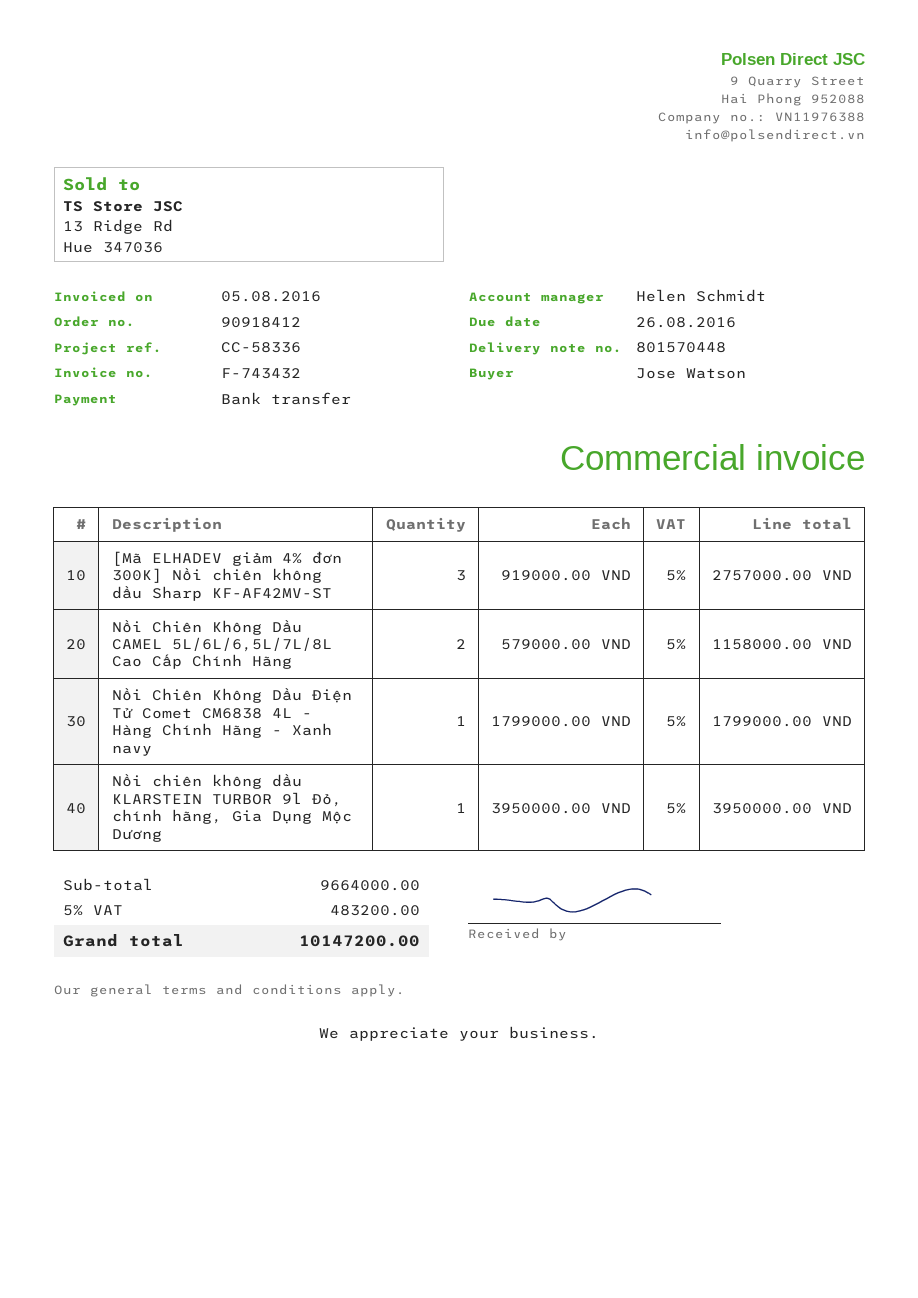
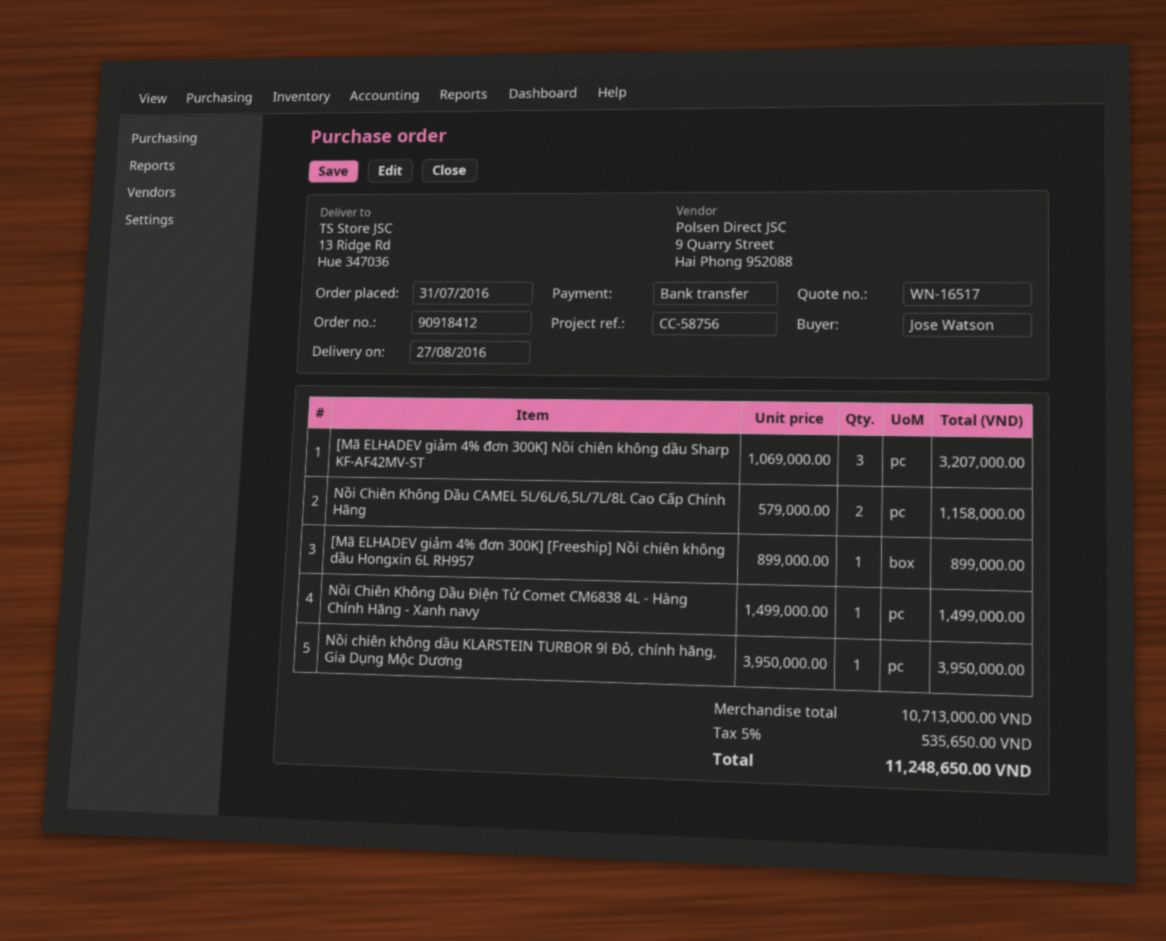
reference: CC-58336 -> CC-58756
[Mã ELHADEV giảm 4% đơn 300K] Nồi chiên không dầu Sharp KF-AF42MV-ST: 3 x 919000.00 = 2757000.00 -> 3 x 1069000.00 = 3207000.00
Nồi Chiên Không Dầu Điện Tử Comet CM6838 4L - Hàng Chính Hãng - Xanh navy: 1 x 1799000.00 = 1799000.00 -> 1 x 1499000.00 = 1499000.00
[Mã ELHADEV giảm 4% đơn 300K] [Freeship] Nồi chiên không dầu Hongxin 6L RH957: none -> 1 x 899000.00 = 899000.00
subtotal: 9664000.00 -> 10713000.00
tax: 5% = 483200.00 -> 5% = 535650.00
total: 10147200.00 -> 11248650.00

